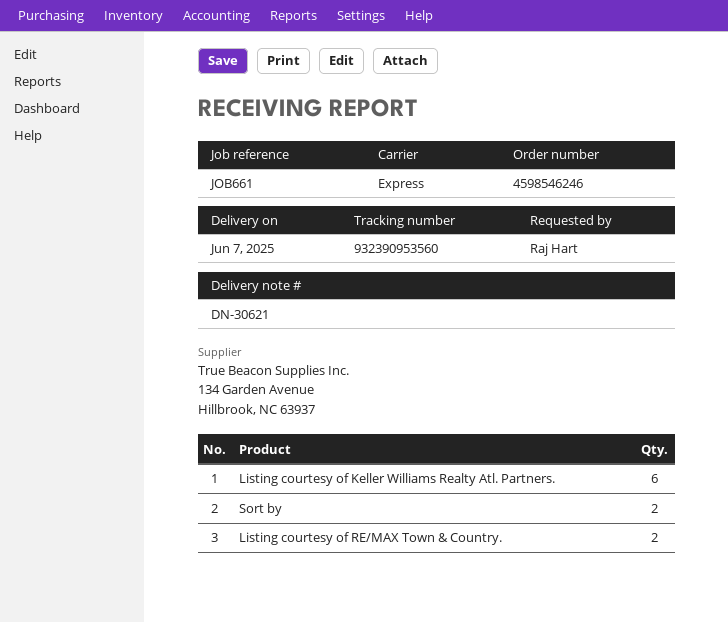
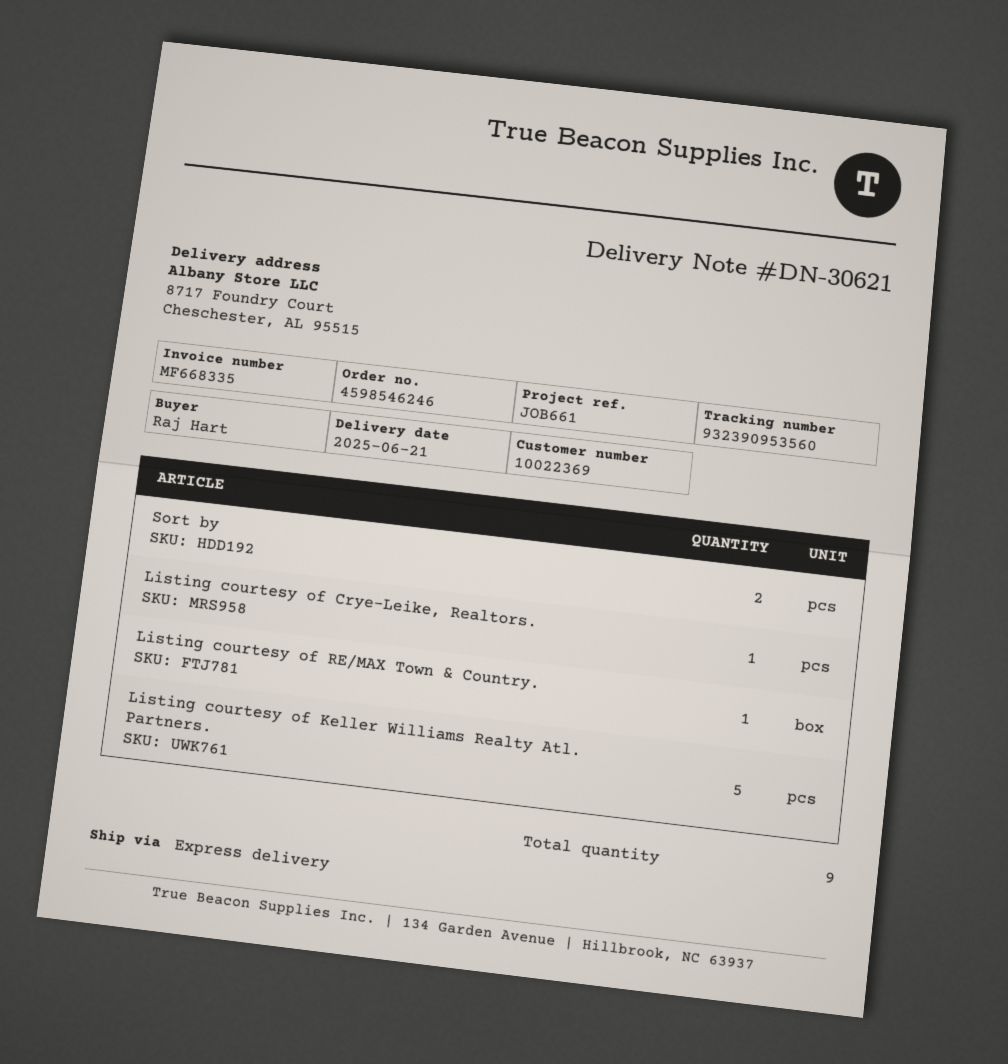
delivery date: 2025-06-07 -> 2025-06-21
Listing courtesy of Keller Williams Realty Atl. Partners.: 6 -> 5
Listing courtesy of RE/MAX Town & Country.: 2 -> 1
Listing courtesy of Crye-Leike, Realtors.: none -> 1

